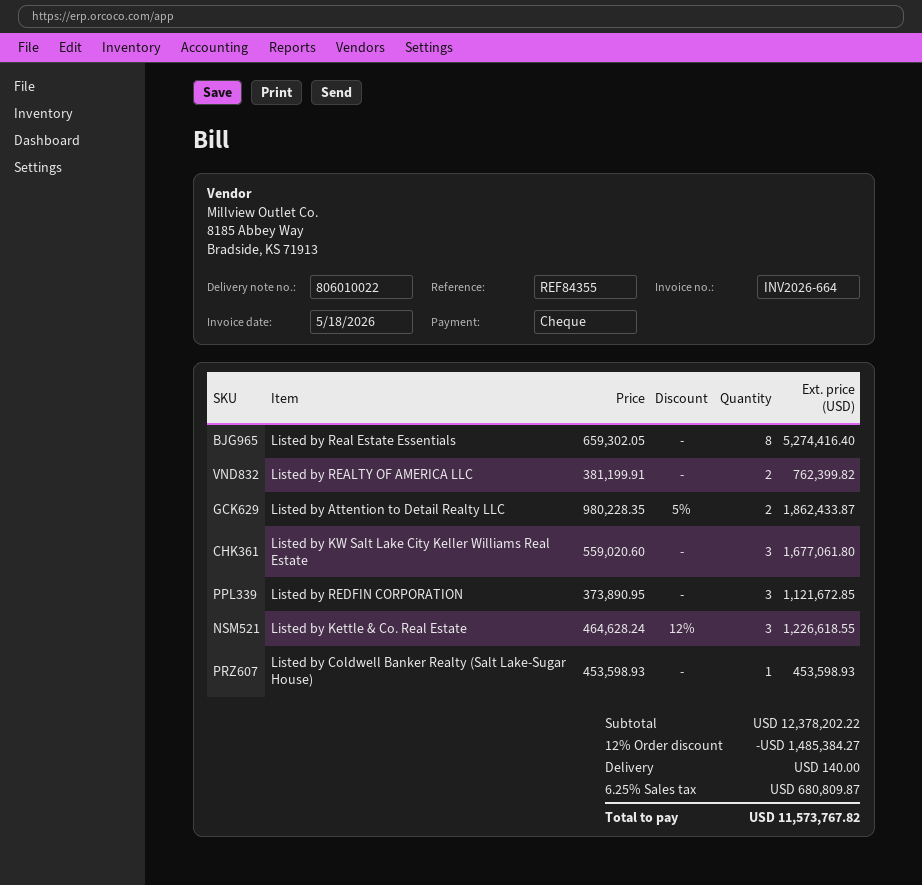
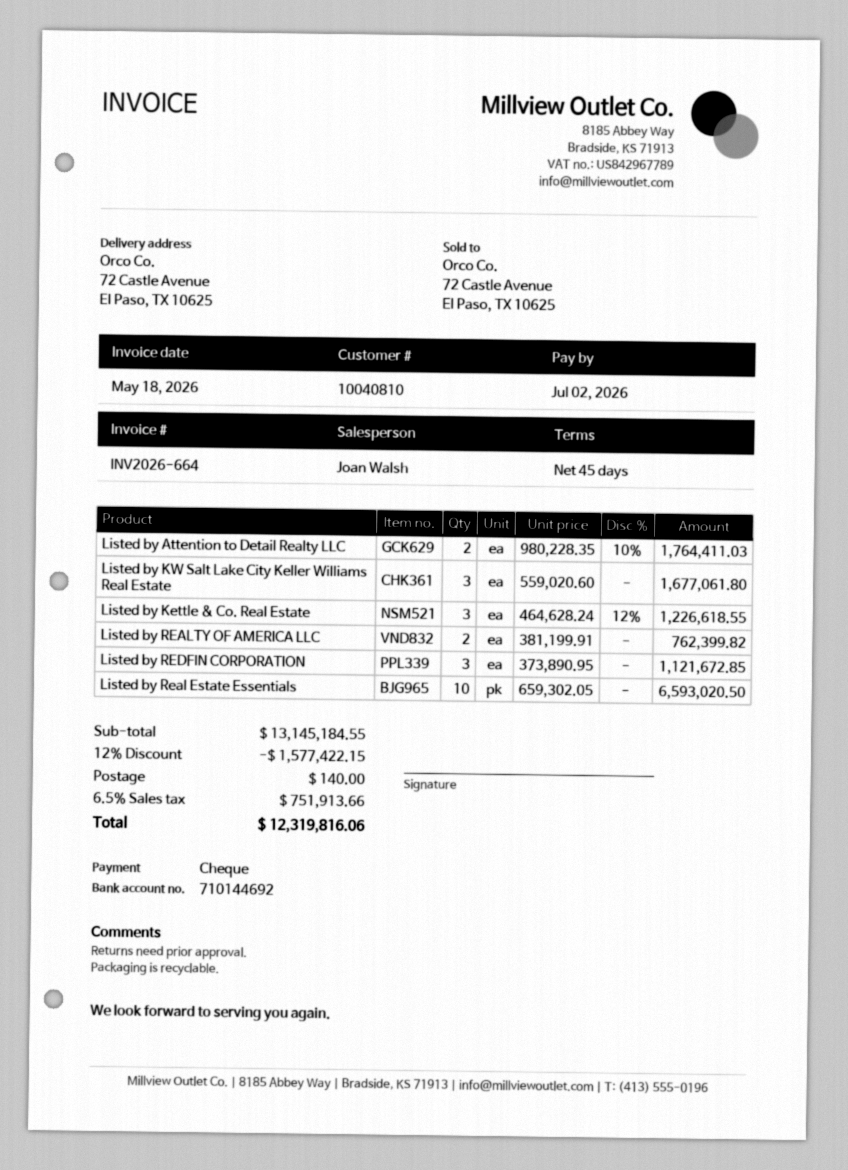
Listed by Real Estate Essentials: 8 x 659302.05 = 5274416.40 -> 10 x 659302.05 = 6593020.50
Listed by Attention to Detail Realty LLC: 2 x 980228.35 - 5% = 1862433.87 -> 2 x 980228.35 - 10% = 1764411.03
Listed by Coldwell Banker Realty (Salt Lake-Sugar House): 1 x 453598.93 = 453598.93 -> none
subtotal: 12378202.22 -> 13145184.55
discount: 12% = 1485384.27 -> 12% = 1577422.15
tax: 6.25% = 680809.87 -> 6.5% = 751913.66
total: 11573767.82 -> 12319816.06

